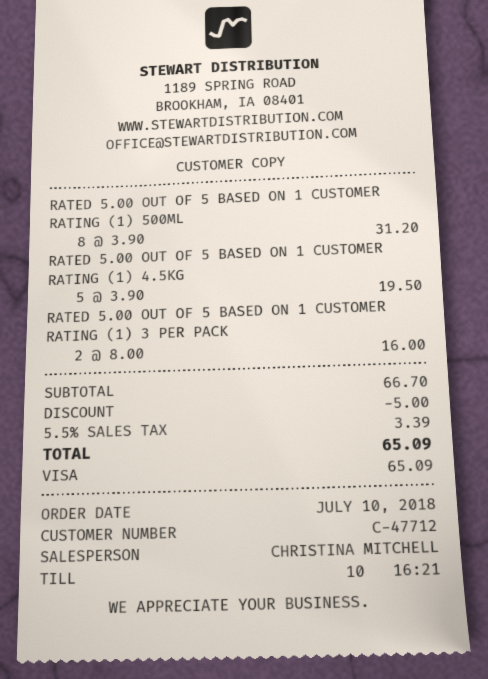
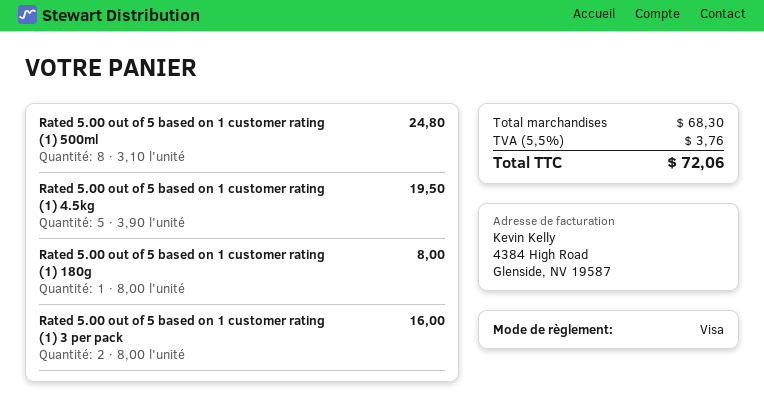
RATED 5.00 OUT OF 5 BASED ON 1 CUSTOMER RATING (1) 500ML: 8 x 3.90 = 31.20 -> 8 x 3.10 = 24.80
Rated 5.00 out of 5 based on 1 customer rating (1) 180g: none -> 1 x 8.00 = 8.00
subtotal: 66.70 -> 68.30
discount: 5.00 -> none
tax: 5.5% = 3.39 -> 5.5% = 3.76
total: 65.09 -> 72.06

